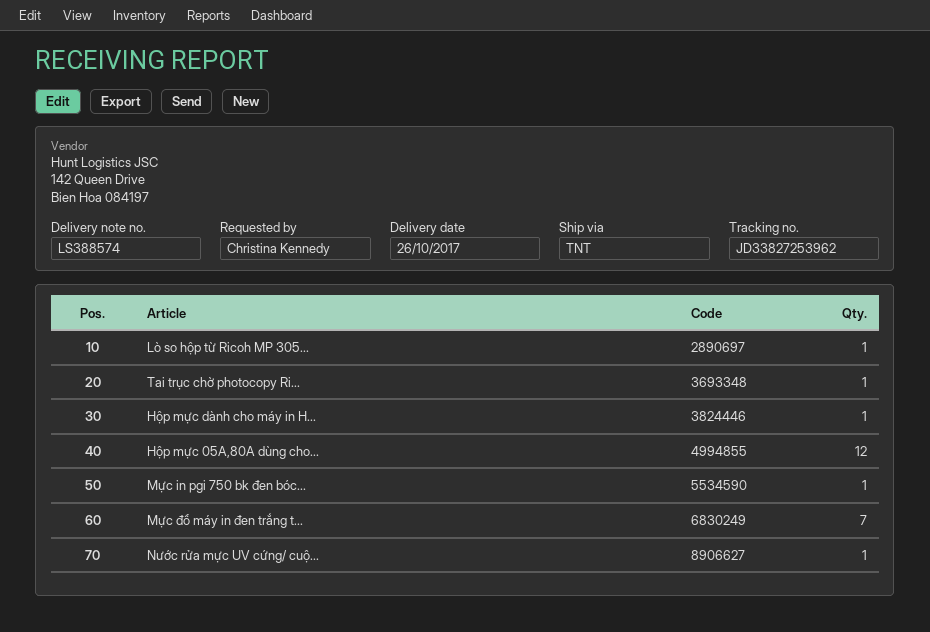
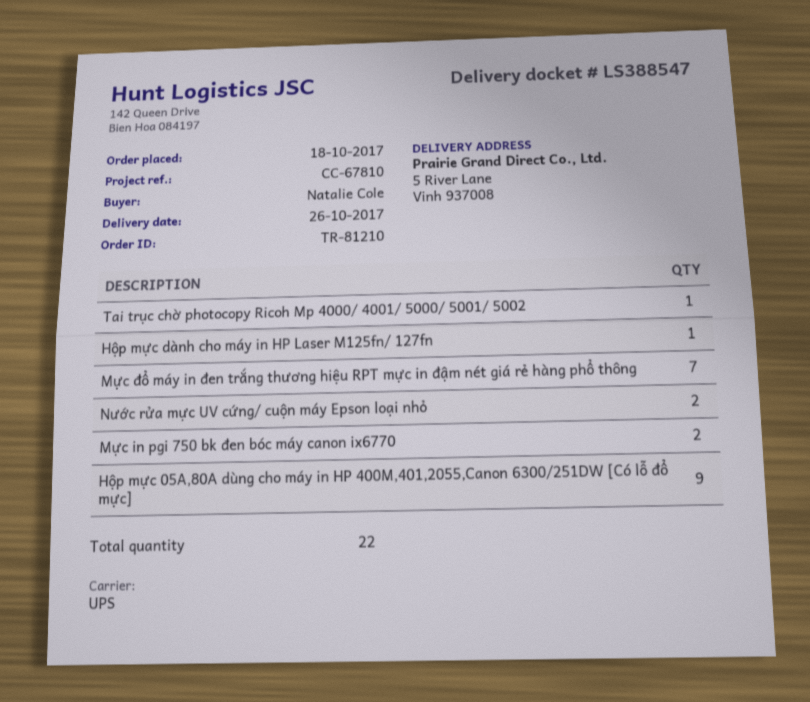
delivery note number: LS388574 -> LS388547
ordered by: Christina Kennedy -> Natalie Cole
shipping method: TNT -> UPS
Lò so hộp từ Ricoh MP 305...: 1 -> none
Hộp mực 05A,80A dùng cho...: 12 -> 9
Mực in pgi 750 bk đen bóc...: 1 -> 2
Nước rửa mực UV cứng/ cuộ...: 1 -> 2

